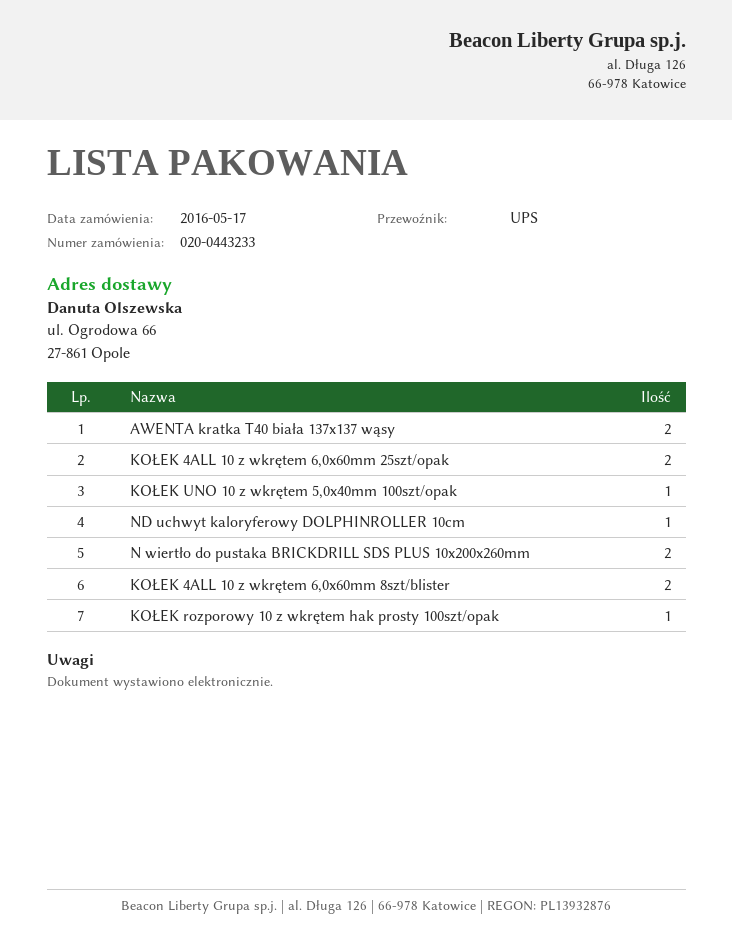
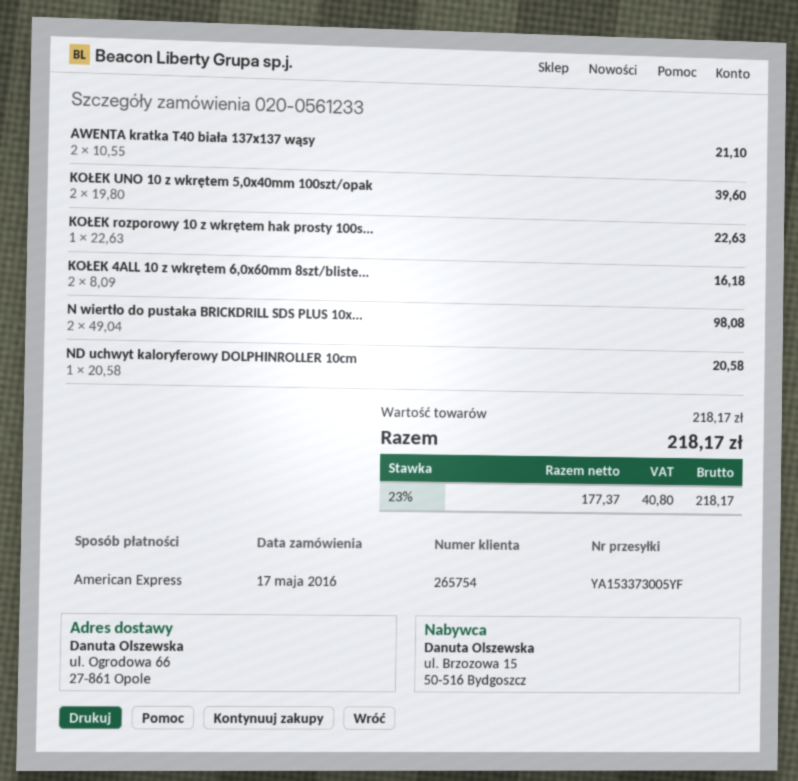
order number: 020-0443233 -> 020-0561233
KOŁEK 4ALL 10 z wkrętem 6,0x60mm 25szt/opak: 2 -> none
KOŁEK UNO 10 z wkrętem 5,0x40mm 100szt/opak: 1 -> 2

